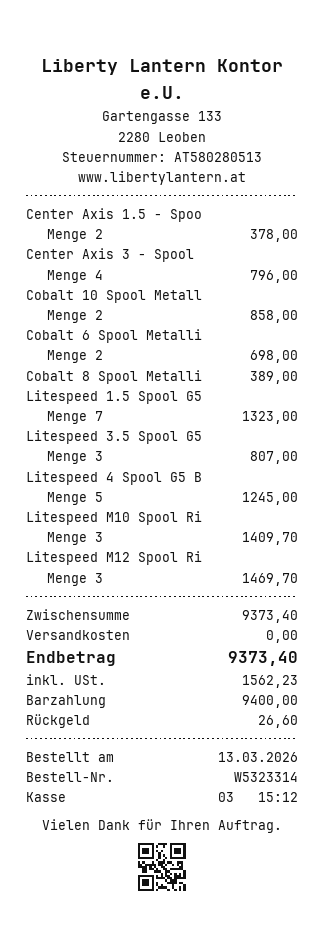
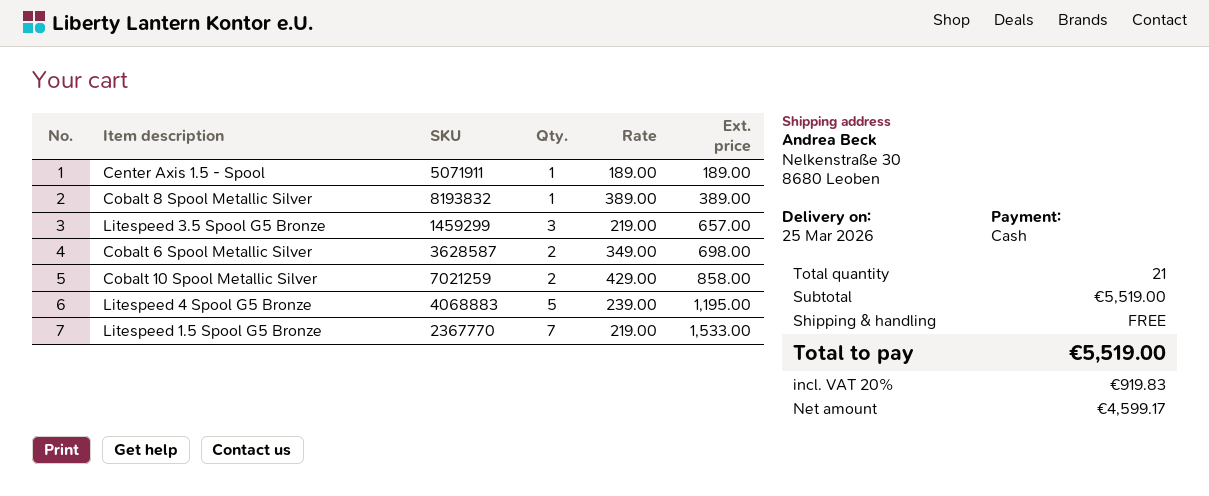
Center Axis 1.5 - Spoo: 2 for 378.00 -> 1 for 189.00
Center Axis 3 - Spool: 4 for 796.00 -> none
Litespeed 1.5 Spool G5: 7 for 1323.00 -> 7 for 1533.00
Litespeed 3.5 Spool G5: 3 for 807.00 -> 3 for 657.00
Litespeed 4 Spool G5 B: 5 for 1245.00 -> 5 for 1195.00
Litespeed M10 Spool Ri: 3 for 1409.70 -> none
Litespeed M12 Spool Ri: 3 for 1469.70 -> none
subtotal: 9373.40 -> 5519.00
tax: 1562.23 -> 919.83
total: 9373.40 -> 5519.00

